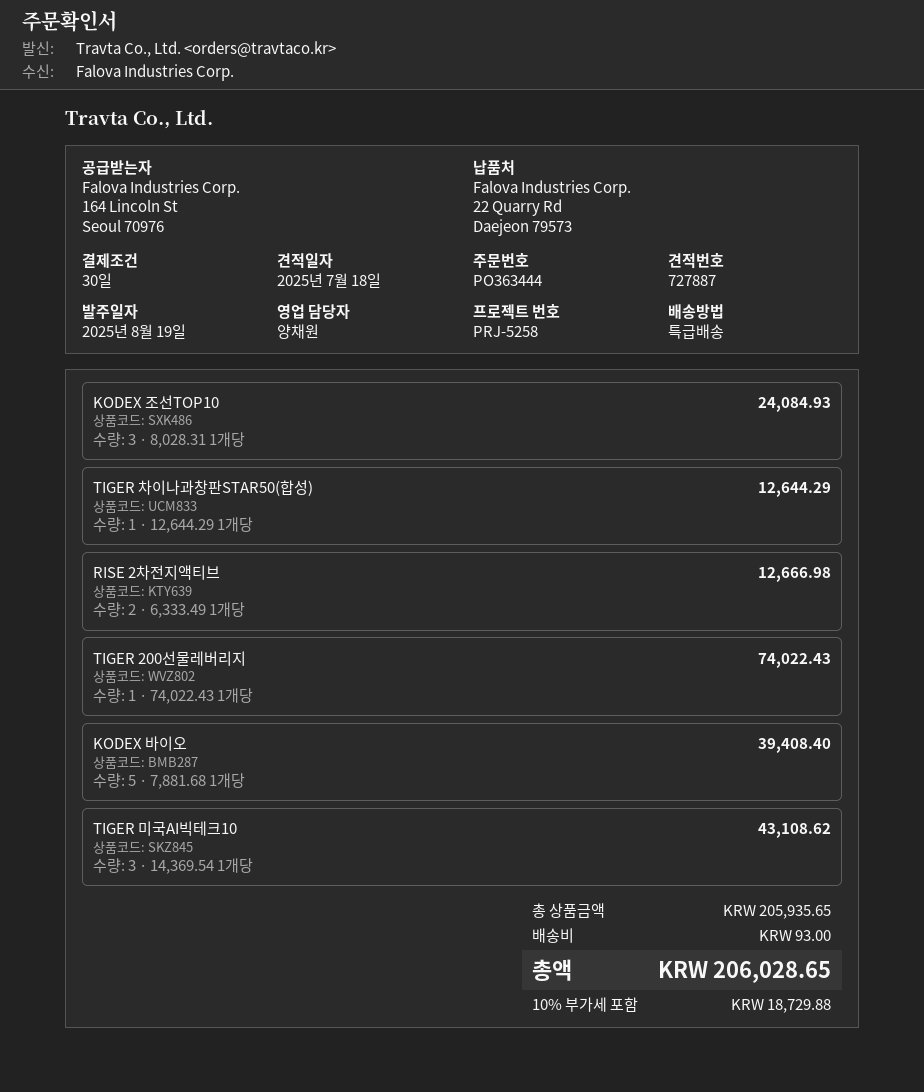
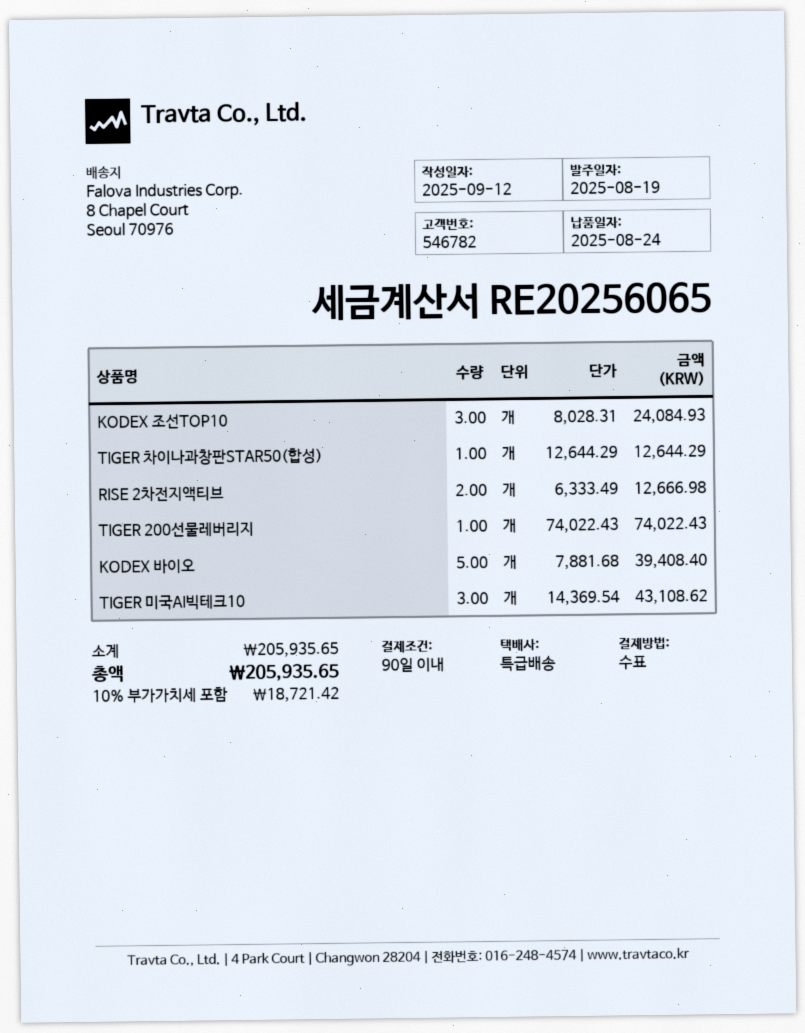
payment terms: 30 days -> 90 days
ship to: 22 Quarry Rd, Daejeon 79573 -> 8 Chapel Court, Seoul 70976
shipping: 93.00 -> none
tax: 10% = 18729.88 -> 10% = 18721.42
total: 206028.65 -> 205935.65

